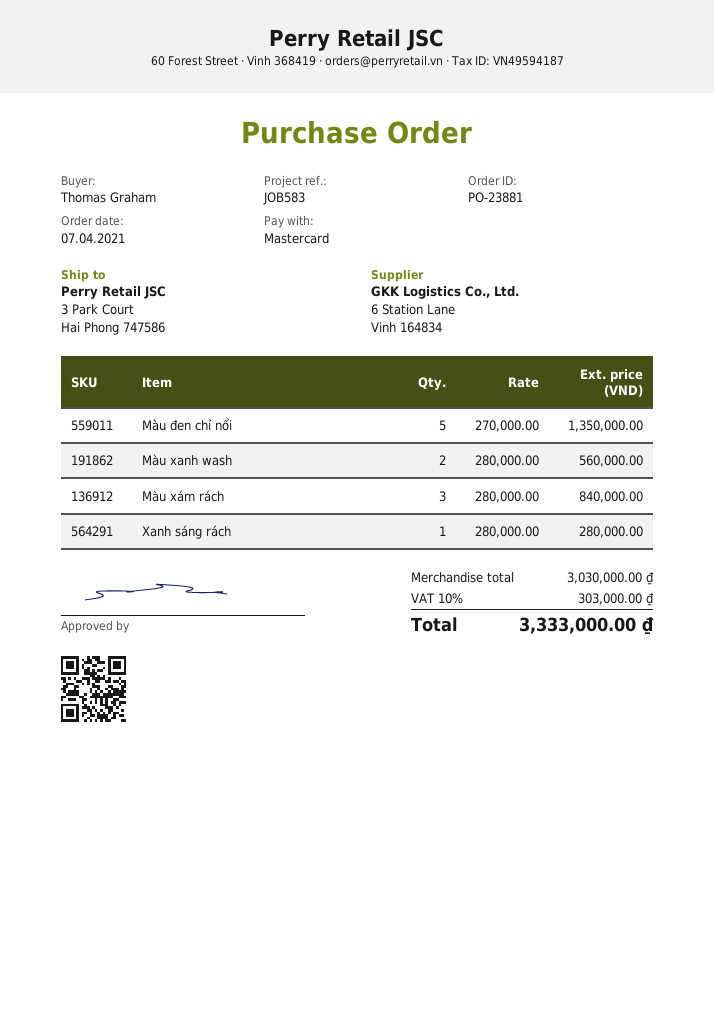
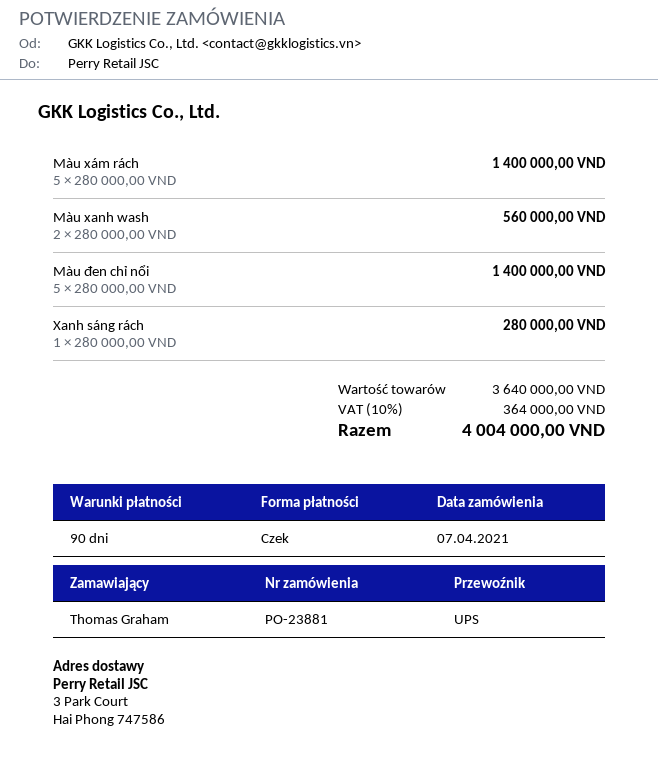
payment method: Mastercard -> cheque
Màu đen chỉ nổi: 5 x 270000.00 = 1350000.00 -> 5 x 280000.00 = 1400000.00
Màu xám rách: 3 x 280000.00 = 840000.00 -> 5 x 280000.00 = 1400000.00
subtotal: 3030000.00 -> 3640000.00
tax: 10% = 303000.00 -> 10% = 364000.00
total: 3333000.00 -> 4004000.00

